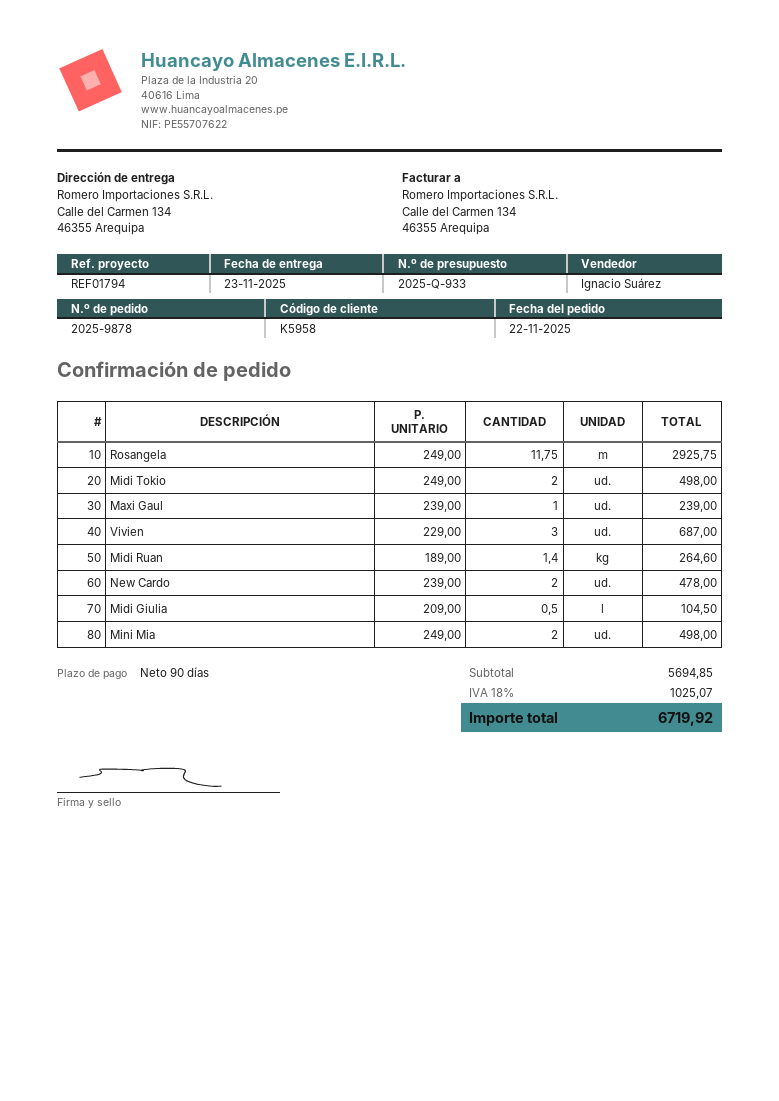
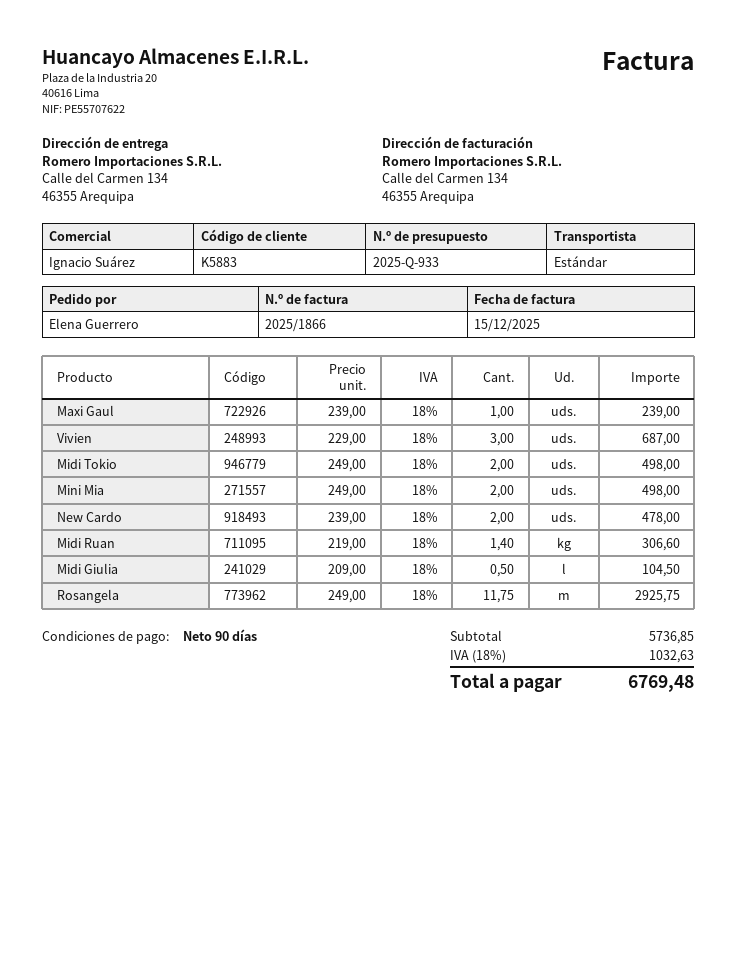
customer number: K5958 -> K5883
Midi Ruan: 1.4 x 189.00 = 264.60 -> 1.4 x 219.00 = 306.60
subtotal: 5694.85 -> 5736.85
tax: 18% = 1025.07 -> 18% = 1032.63
total: 6719.92 -> 6769.48

